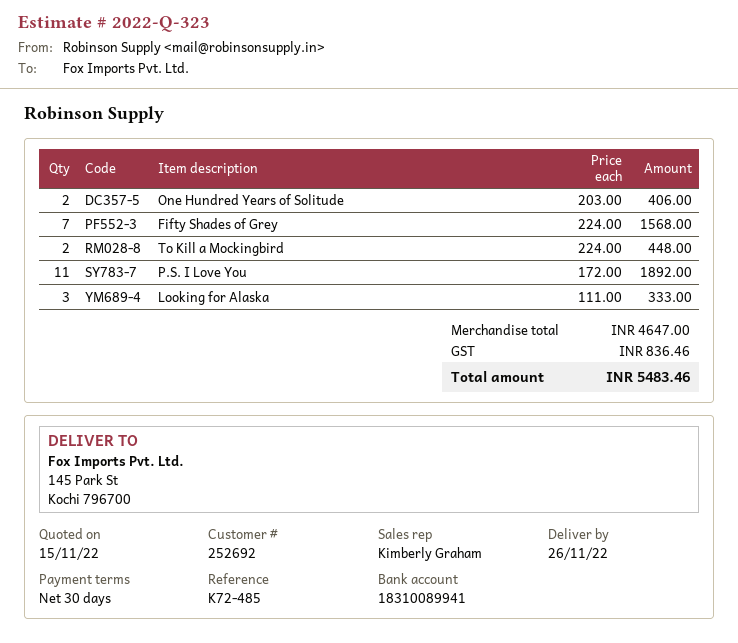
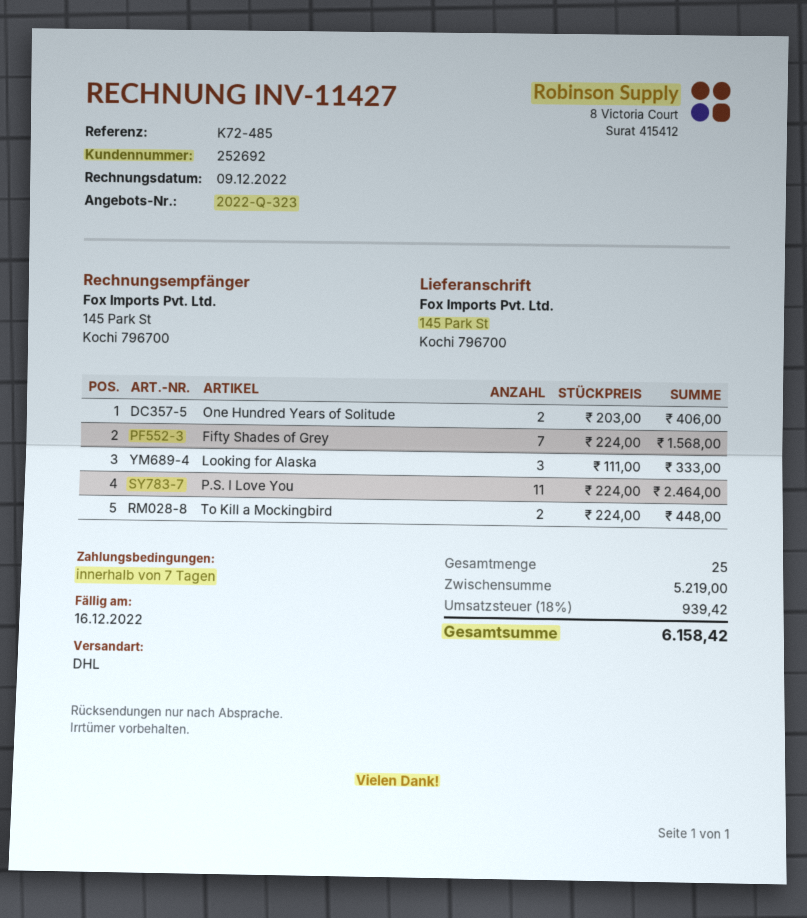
payment terms: 30 days -> 7 days
P.S. I Love You: 11 x 172.00 = 1892.00 -> 11 x 224.00 = 2464.00
subtotal: 4647.00 -> 5219.00
tax: 836.46 -> 939.42
total: 5483.46 -> 6158.42

